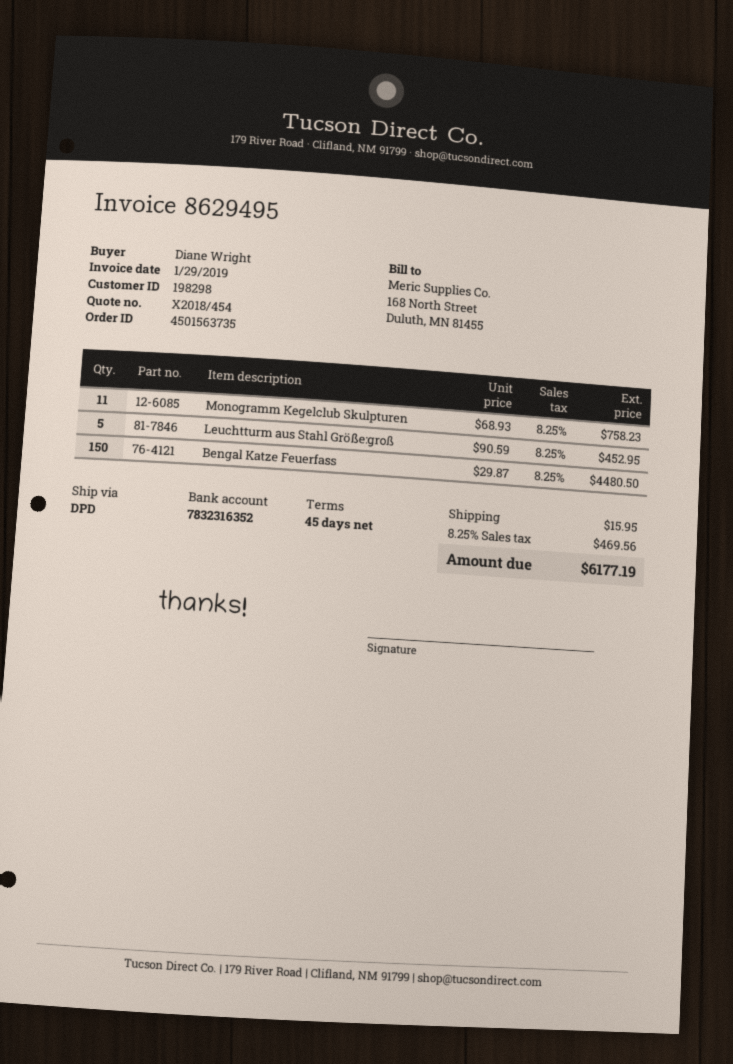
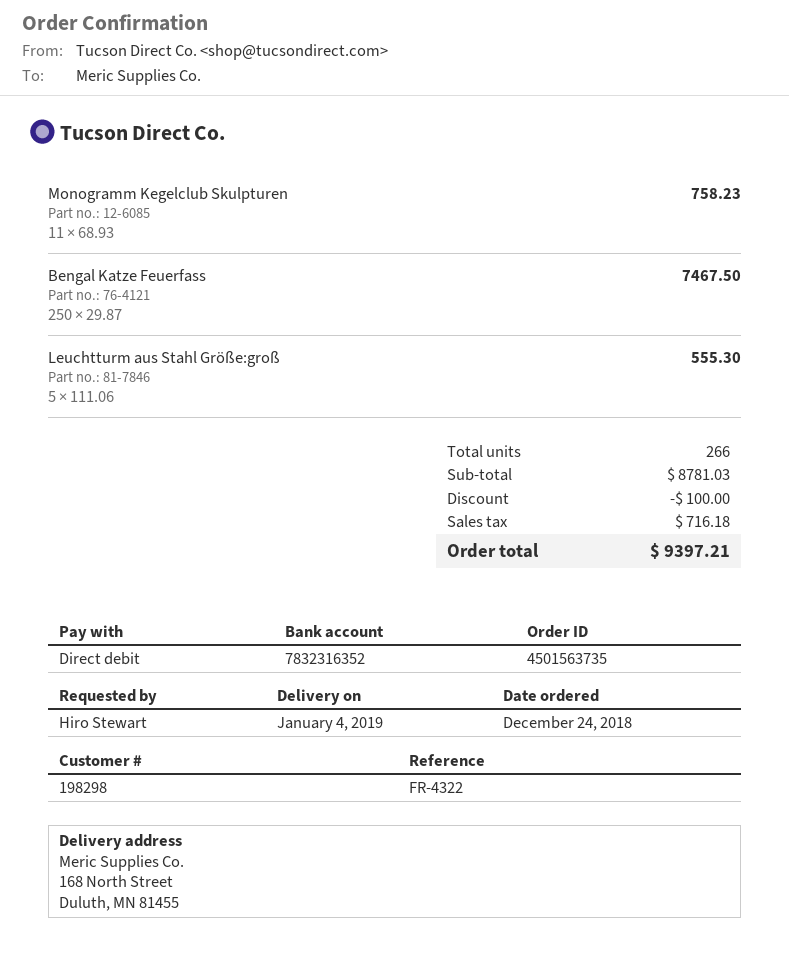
ordered by: Diane Wright -> Hiro Stewart
Leuchtturm aus Stahl Größe:groß: 5 x 90.59 = 452.95 -> 5 x 111.06 = 555.30
Bengal Katze Feuerfass: 150 x 29.87 = 4480.50 -> 250 x 29.87 = 7467.50
discount: none -> 100.00
shipping: 15.95 -> none
tax: 469.56 -> 716.18
total: 6177.19 -> 9397.21

